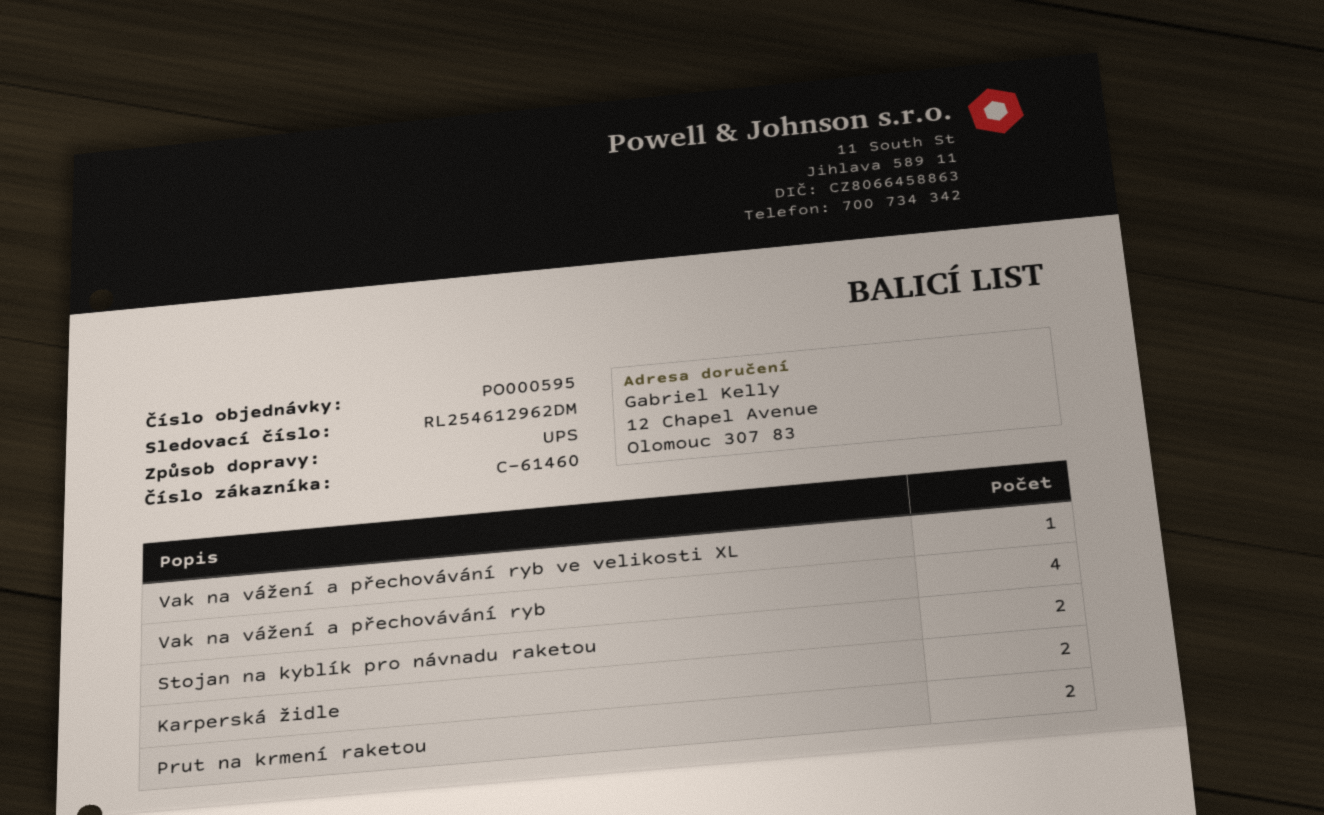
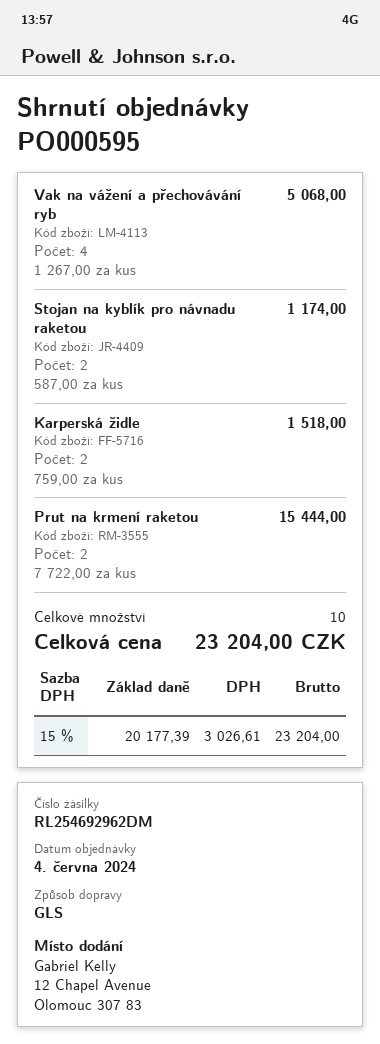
shipping method: UPS -> GLS
tracking number: RL254612962DM -> RL254692962DM
Vak na vážení a přechovávání ryb ve velikosti XL: 1 -> none

